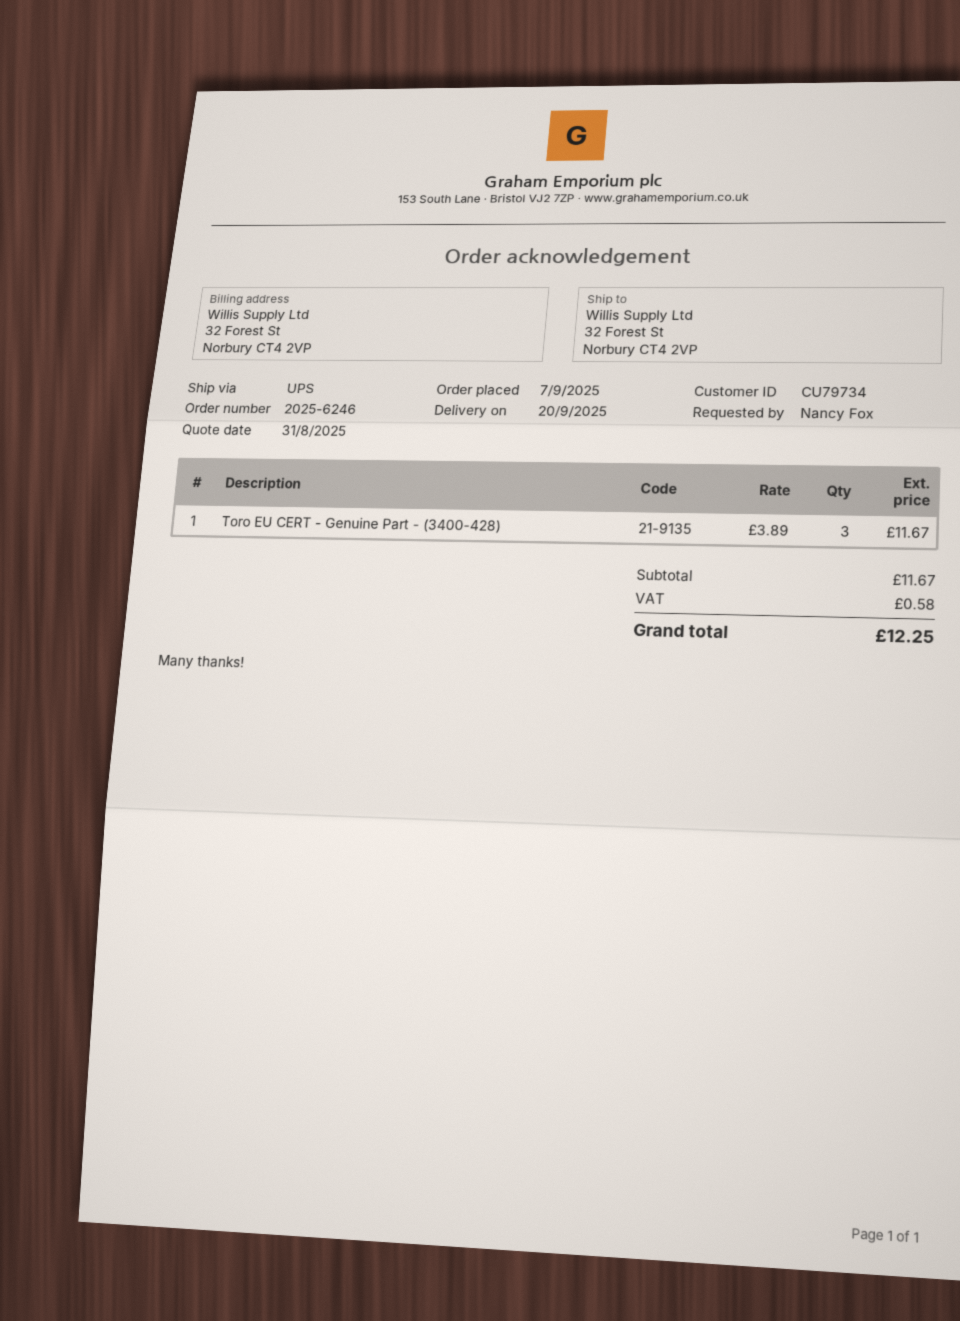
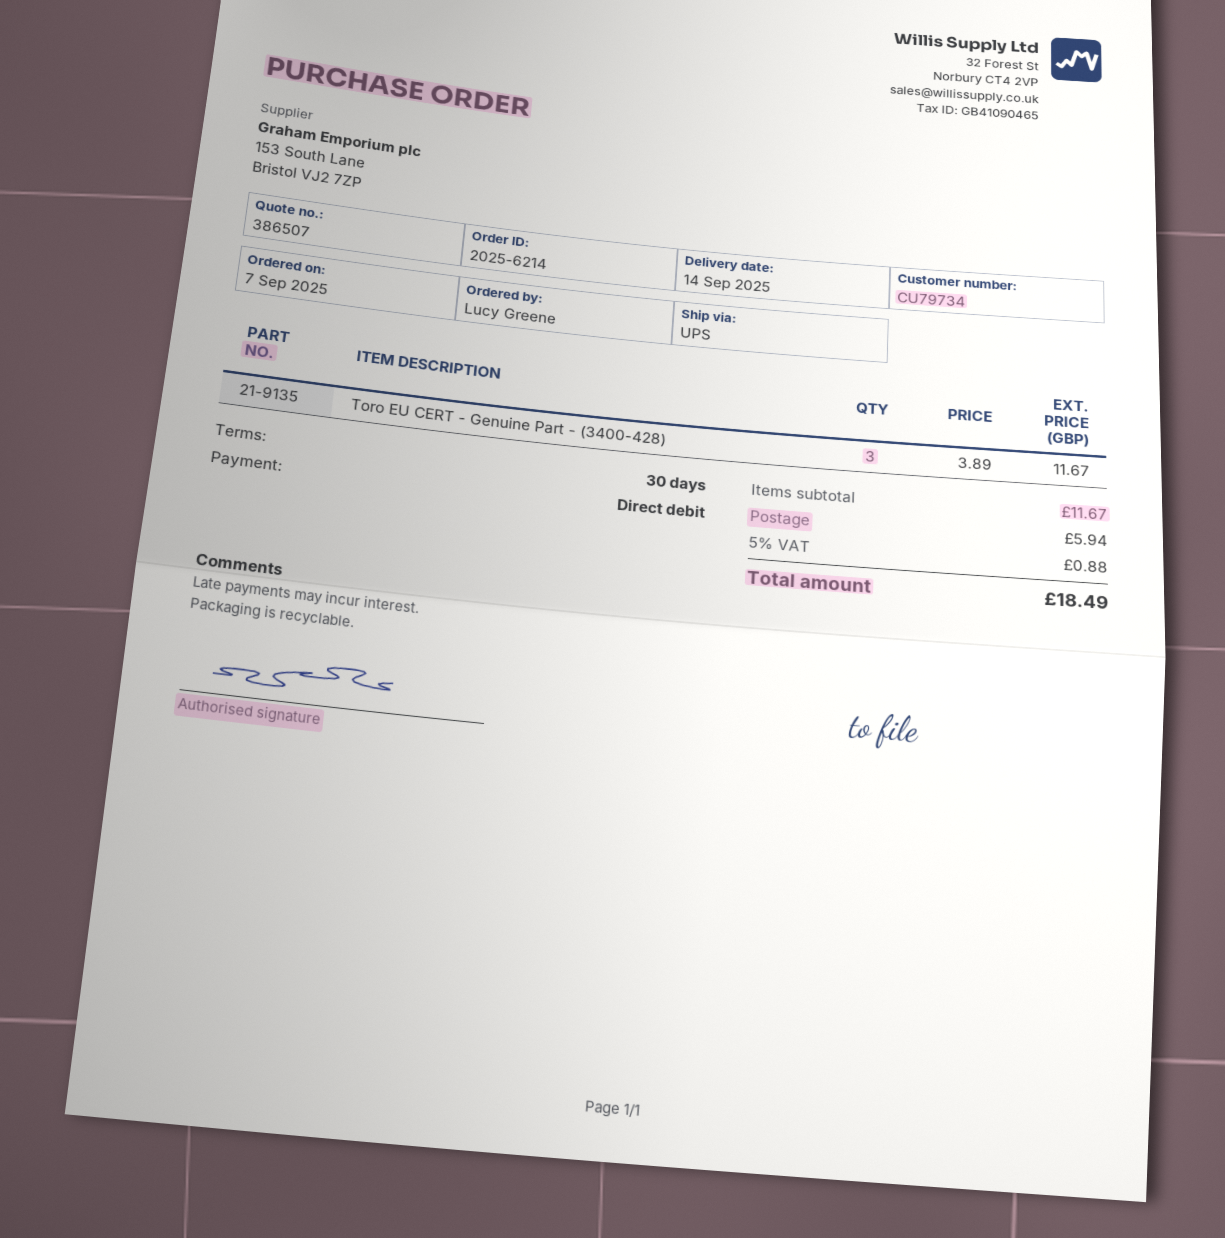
order number: 2025-6246 -> 2025-6214
delivery date: 2025-09-20 -> 2025-09-14
ordered by: Nancy Fox -> Lucy Greene
shipping: none -> 5.94
tax: 0.58 -> 0.88
total: 12.25 -> 18.49

